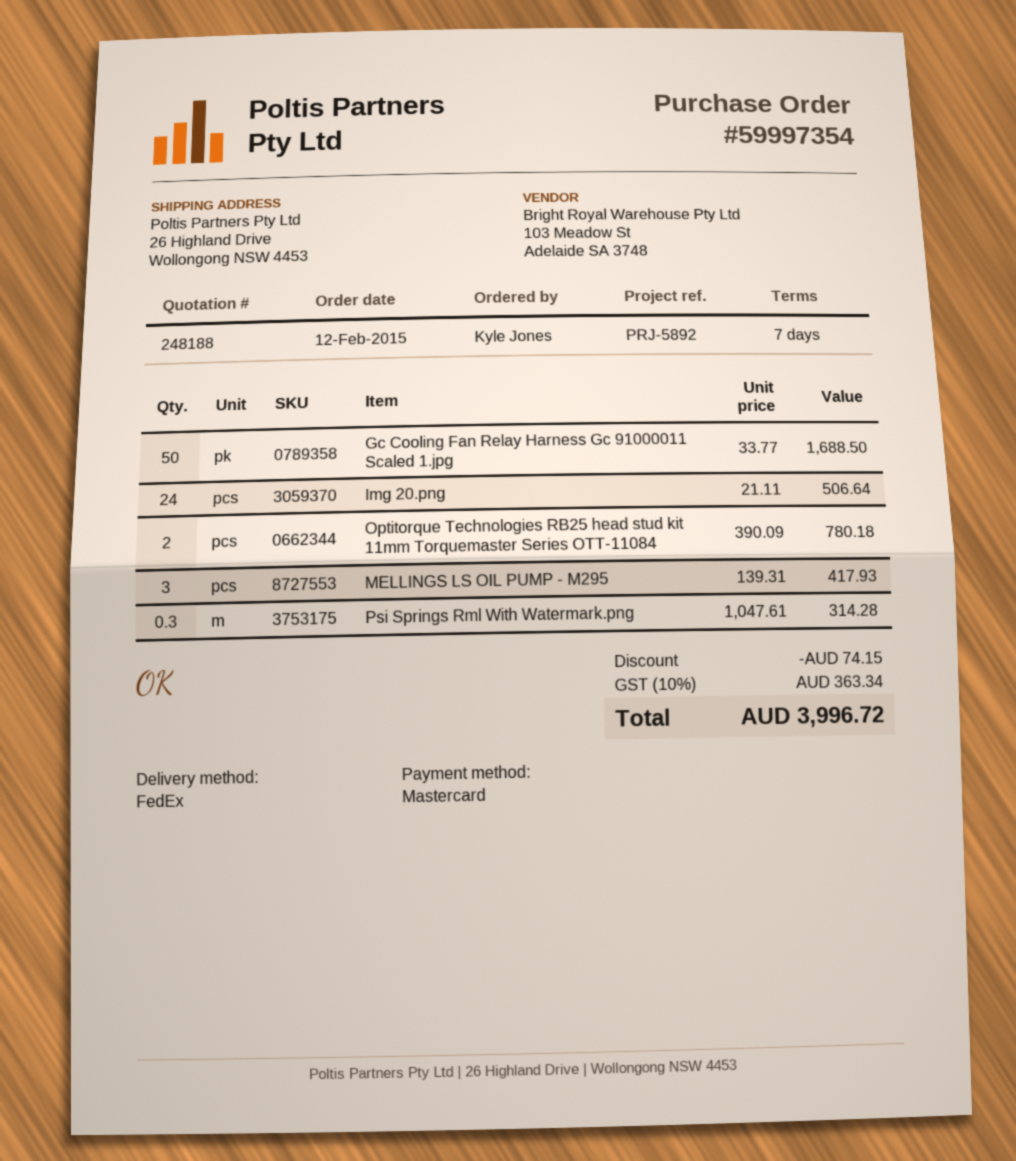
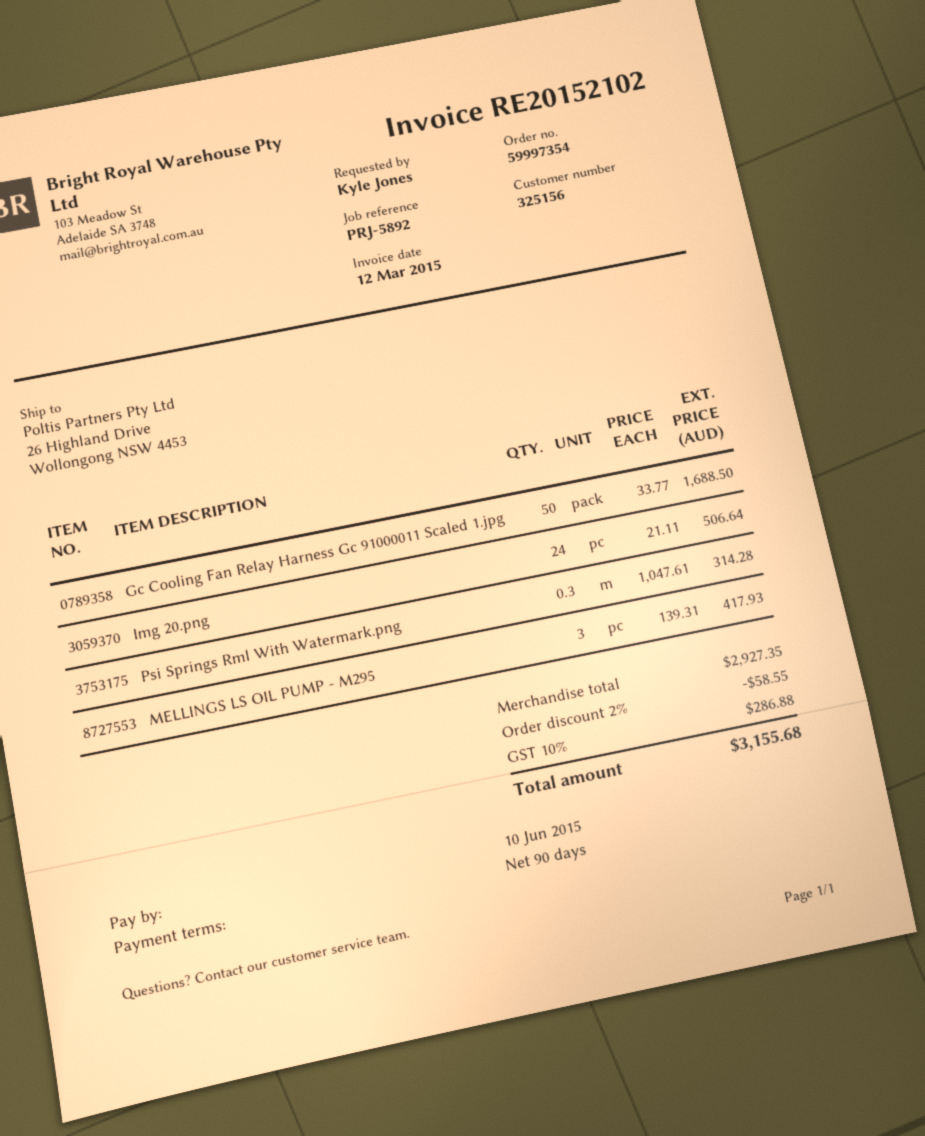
payment terms: 7 days -> 90 days
Optitorque Technologies RB25 head stud kit 11mm Torquemaster Series OTT-11084: 2 x 390.09 = 780.18 -> none
discount: 74.15 -> 58.55
tax: 10% = 363.34 -> 10% = 286.88
total: 3996.72 -> 3155.68

